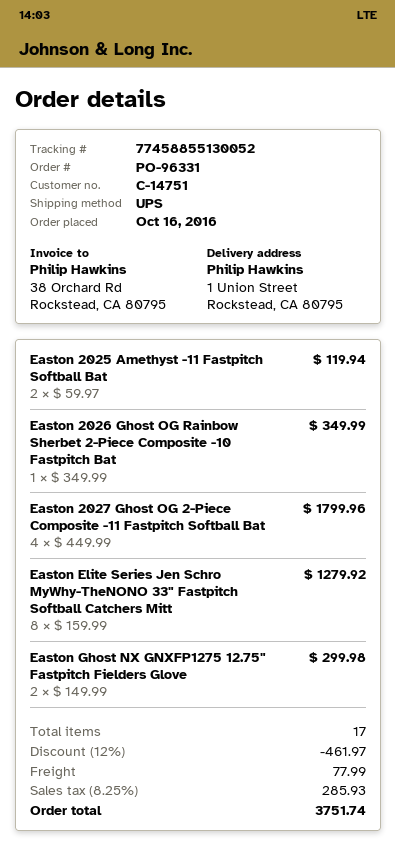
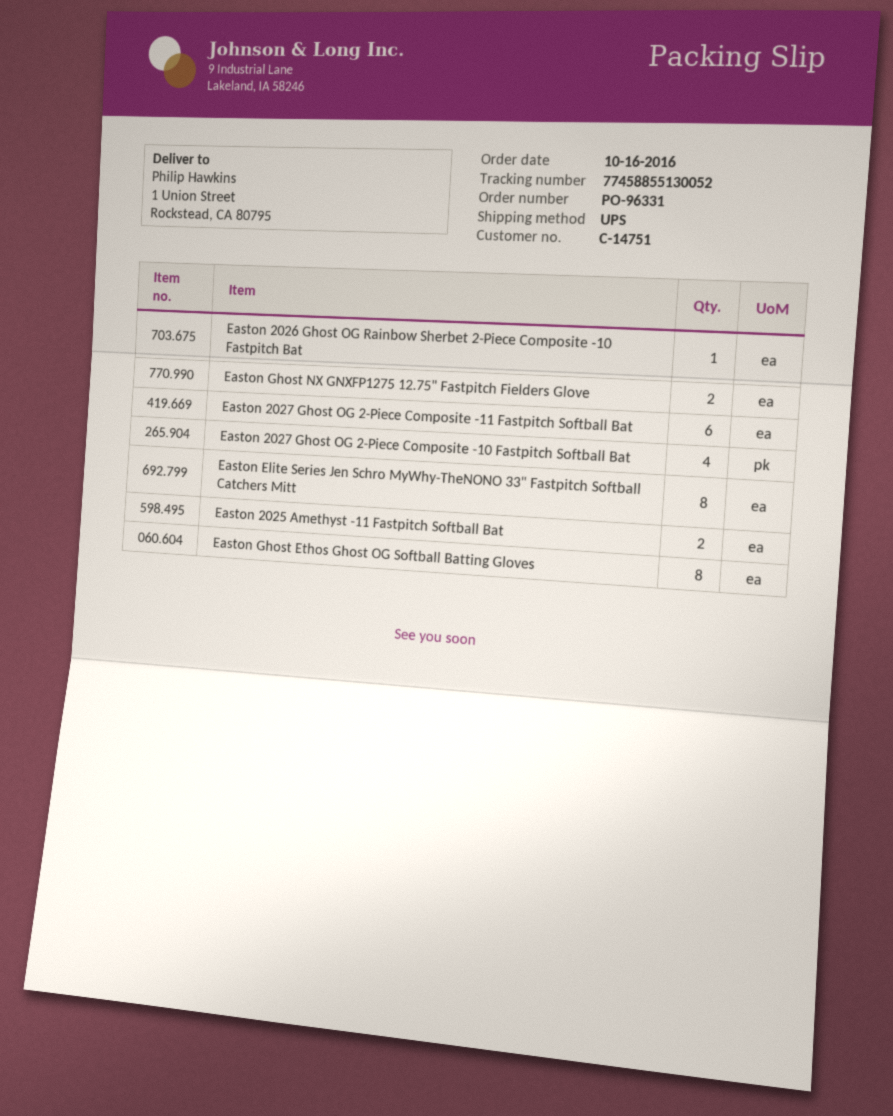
Easton 2027 Ghost OG 2-Piece Composite -11 Fastpitch Softball Bat: 4 -> 6
Easton 2027 Ghost OG 2-Piece Composite -10 Fastpitch Softball Bat: none -> 4
Easton Ghost Ethos Ghost OG Softball Batting Gloves: none -> 8

